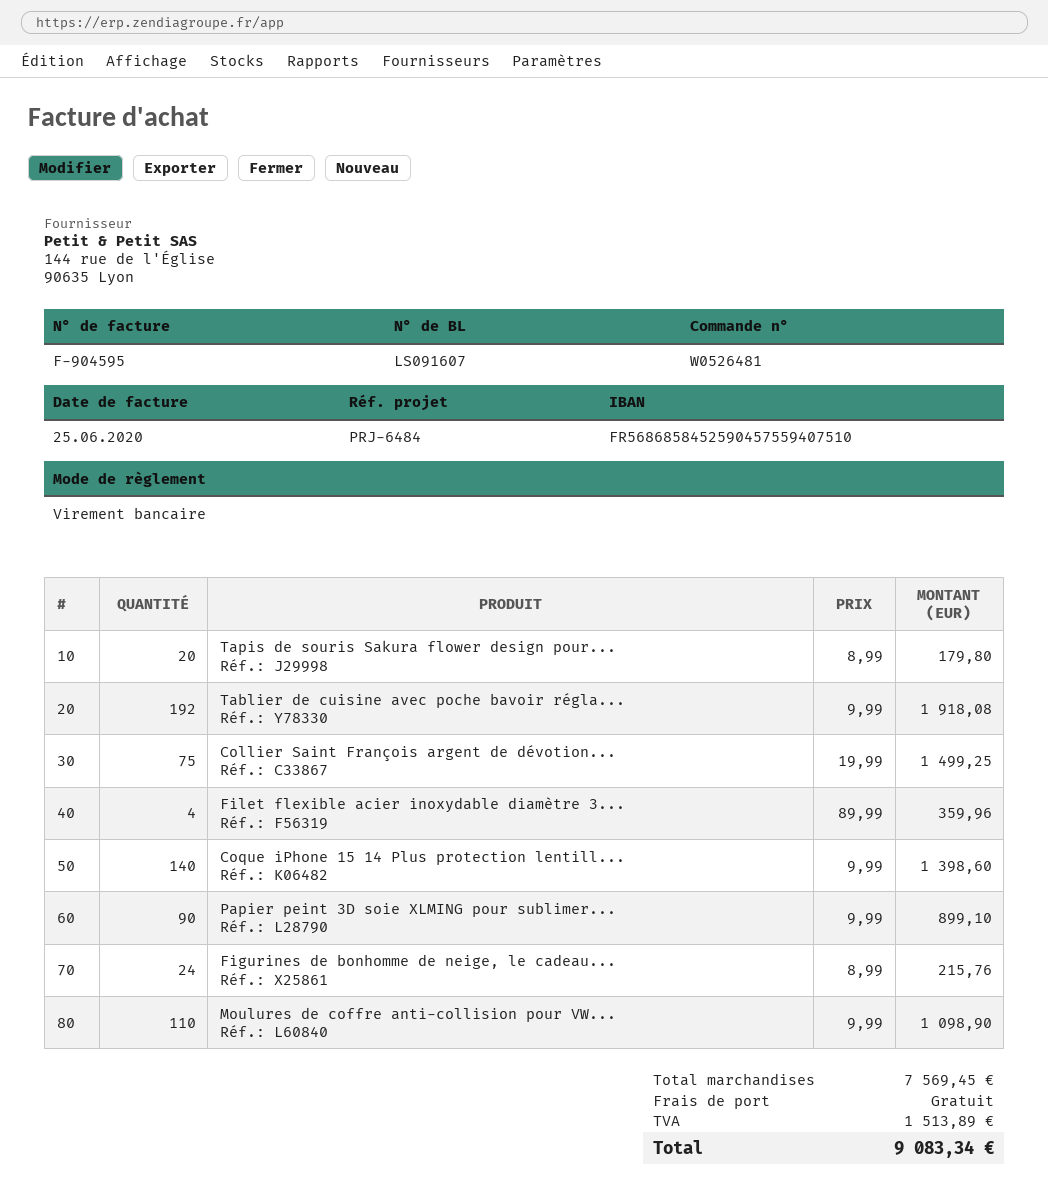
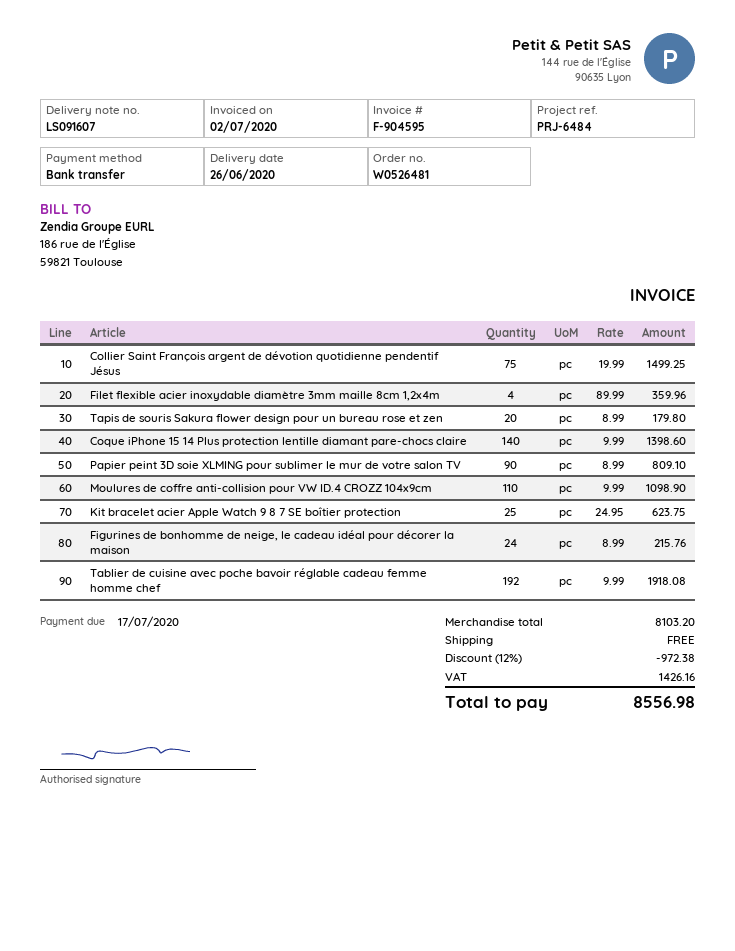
invoice date: 2020-06-25 -> 2020-07-02
Papier peint 3D soie XLMING pour sublimer...: 90 x 9.99 = 899.10 -> 90 x 8.99 = 809.10
Kit bracelet acier Apple Watch 9 8 7 SE boîtier protection: none -> 25 x 24.95 = 623.75
subtotal: 7569.45 -> 8103.20
discount: none -> 12% = 972.38
tax: 1513.89 -> 1426.16
total: 9083.34 -> 8556.98

